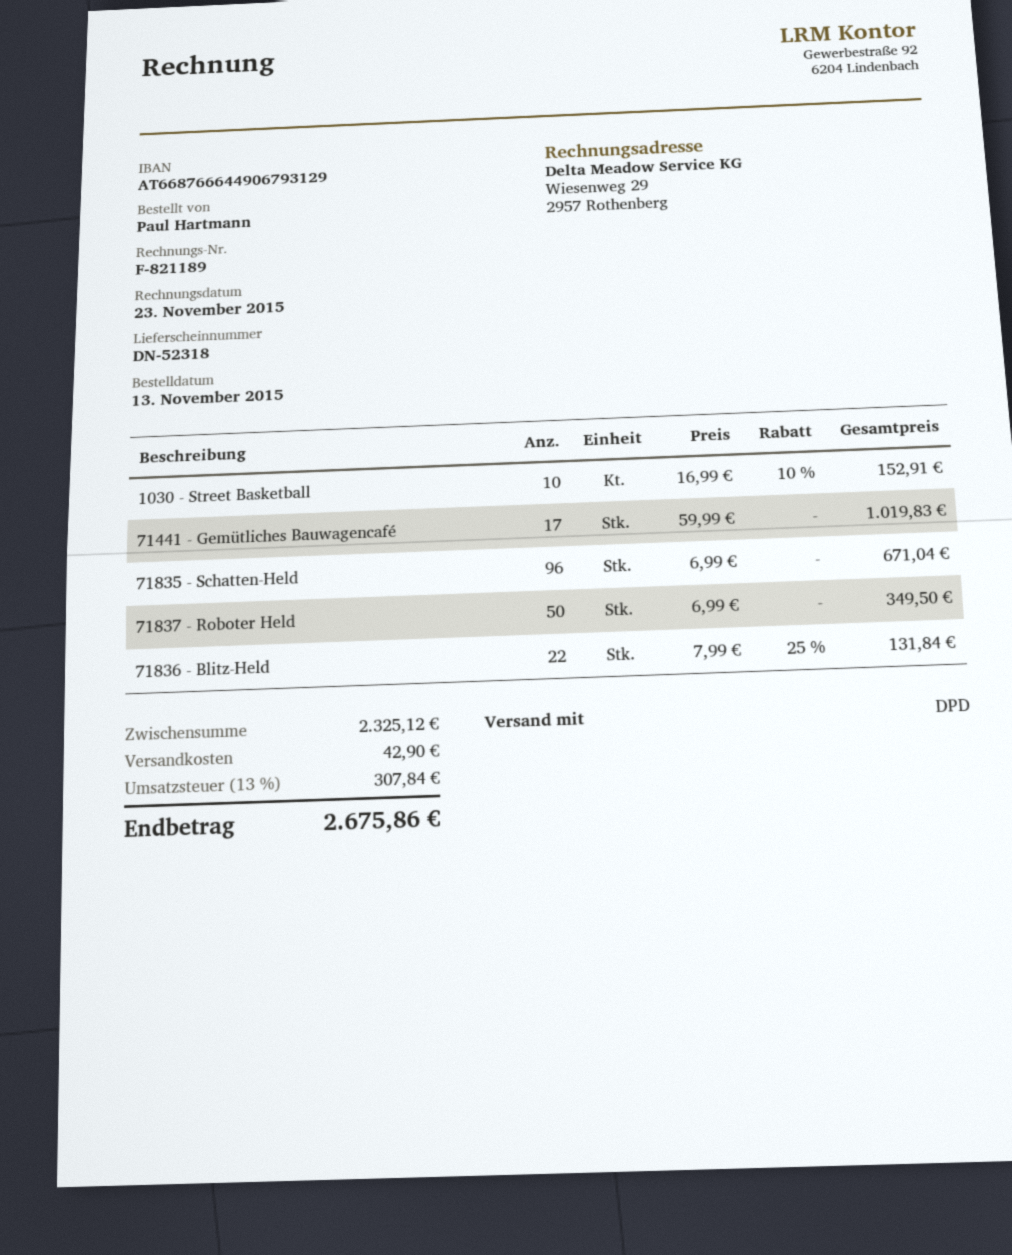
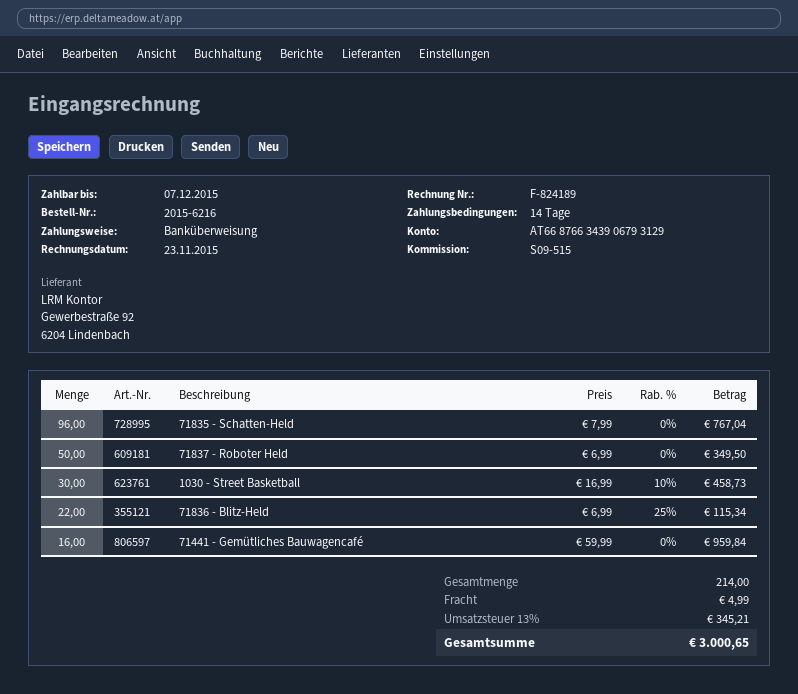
invoice number: F-821189 -> F-824189
bank account: AT668766644906793129 -> AT668766343906793129
1030 - Street Basketball: 10 x 16.99 - 10% = 152.91 -> 30 x 16.99 - 10% = 458.73
71441 - Gemütliches Bauwagencafé: 17 x 59.99 = 1019.83 -> 16 x 59.99 = 959.84
71835 - Schatten-Held: 96 x 6.99 = 671.04 -> 96 x 7.99 = 767.04
71836 - Blitz-Held: 22 x 7.99 - 25% = 131.84 -> 22 x 6.99 - 25% = 115.34
shipping: 42.90 -> 4.99
tax: 13% = 307.84 -> 13% = 345.21
total: 2675.86 -> 3000.65

